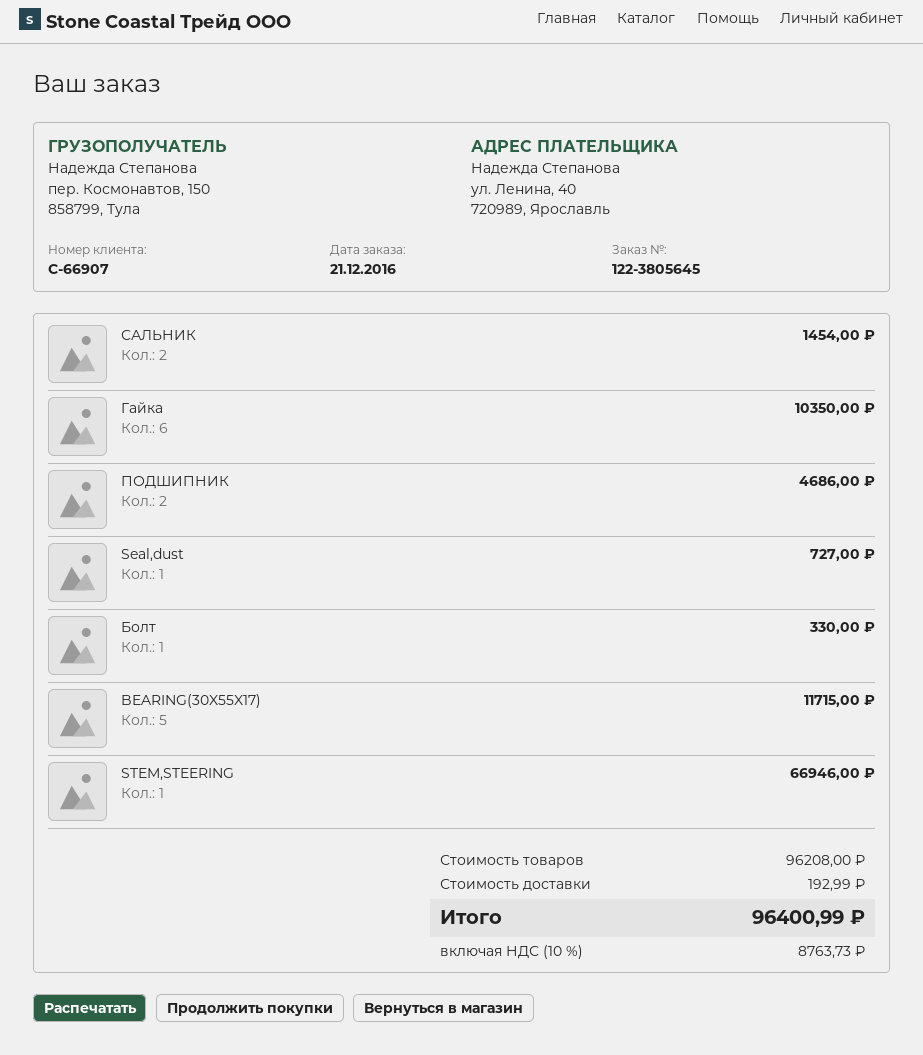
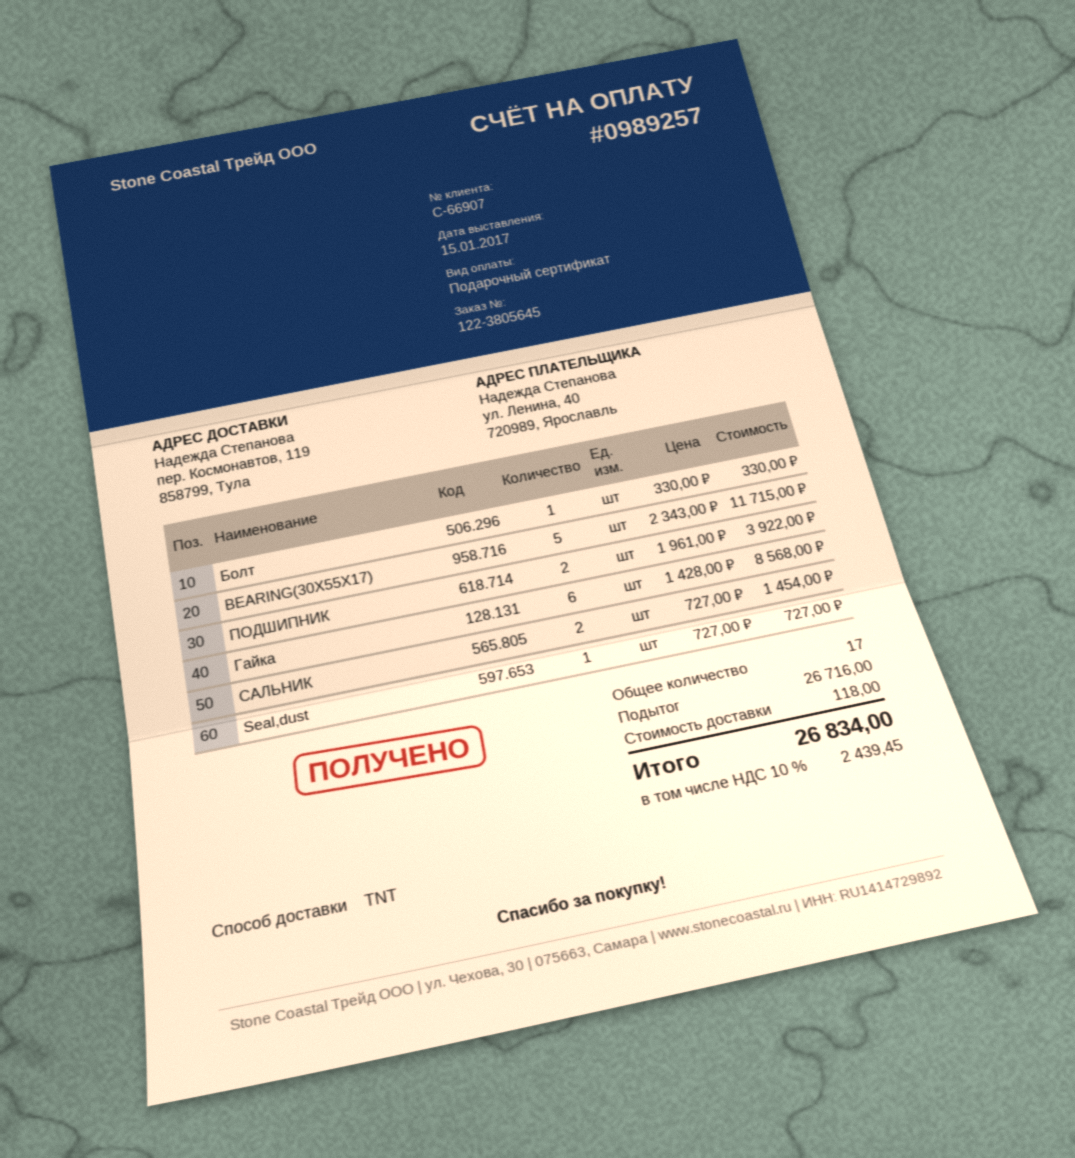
ship to: пер. Космонавтов, 150, 858799, Тула -> пер. Космонавтов, 119, 858799, Тула
Гайка: 6 for 10350.00 -> 6 for 8568.00
ПОДШИПНИК: 2 for 4686.00 -> 2 for 3922.00
STEM,STEERING: 1 for 66946.00 -> none
subtotal: 96208.00 -> 26716.00
shipping: 192.99 -> 118.00
tax: 10% = 8763.73 -> 10% = 2439.45
total: 96400.99 -> 26834.00

